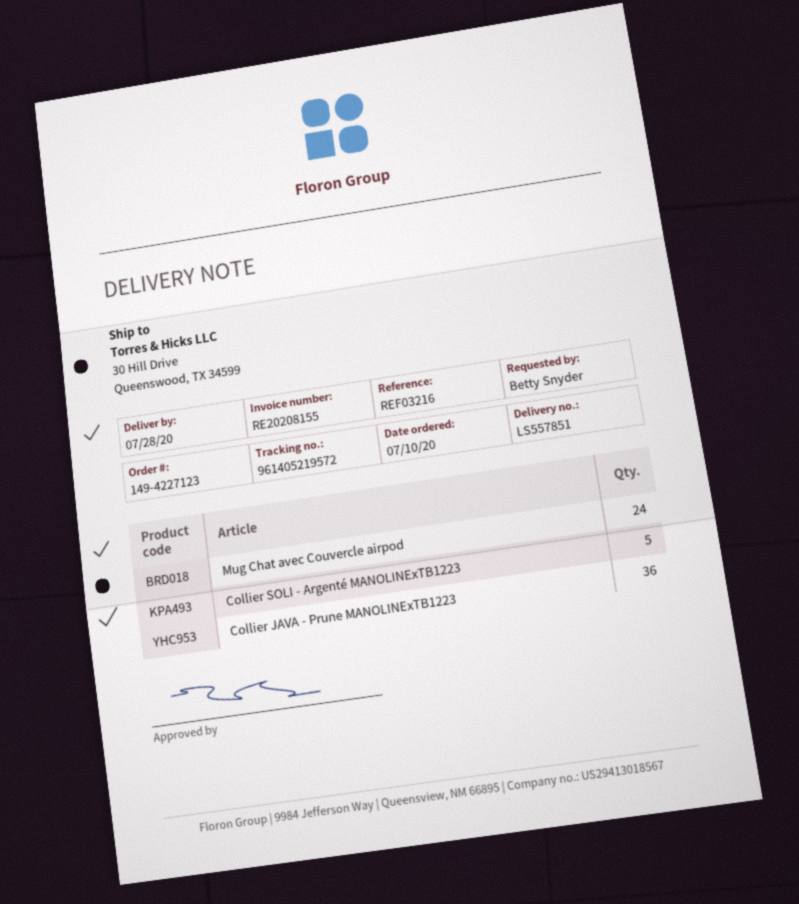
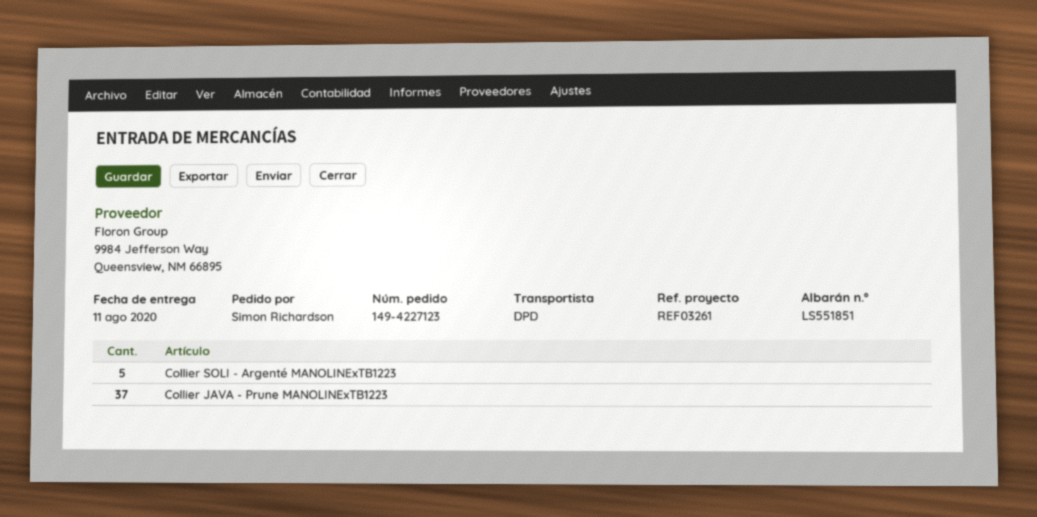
delivery note number: LS557851 -> LS551851
delivery date: 2020-07-28 -> 2020-08-11
reference: REF03216 -> REF03261
ordered by: Betty Snyder -> Simon Richardson
Mug Chat avec Couvercle airpod: 24 -> none
Collier JAVA - Prune MANOLINExTB1223: 36 -> 37

